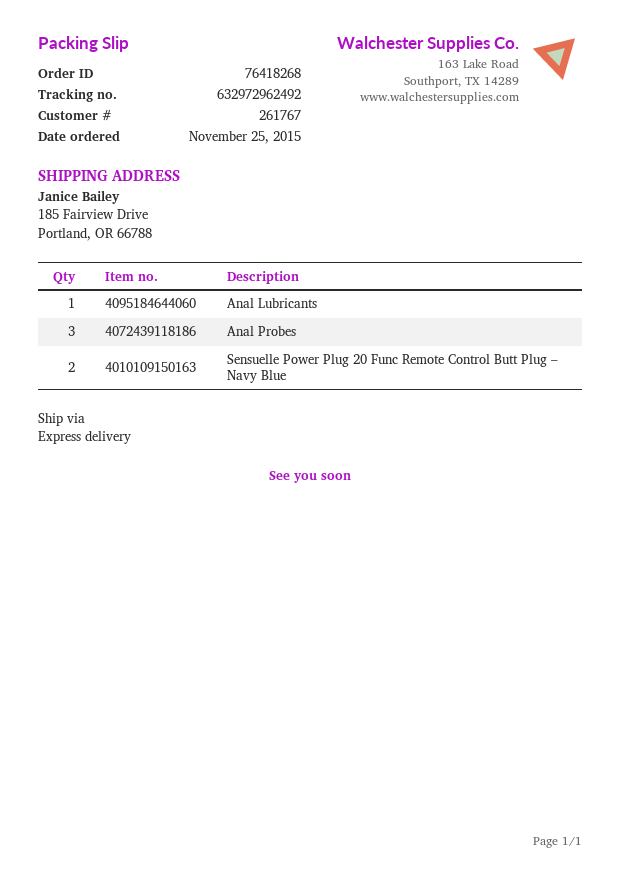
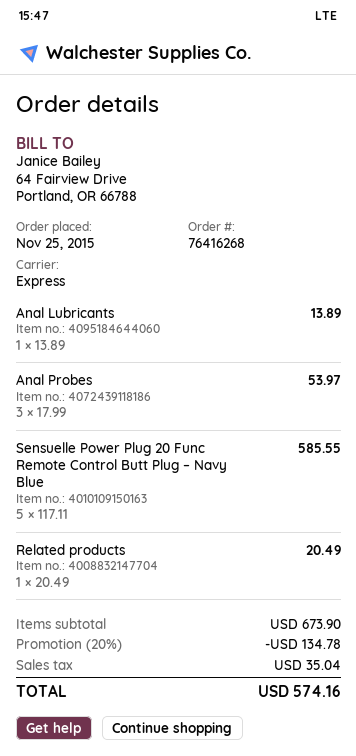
order number: 76418268 -> 76416268
Sensuelle Power Plug 20 Func Remote Control Butt Plug – Navy Blue: 2 -> 5
Related products: none -> 1

